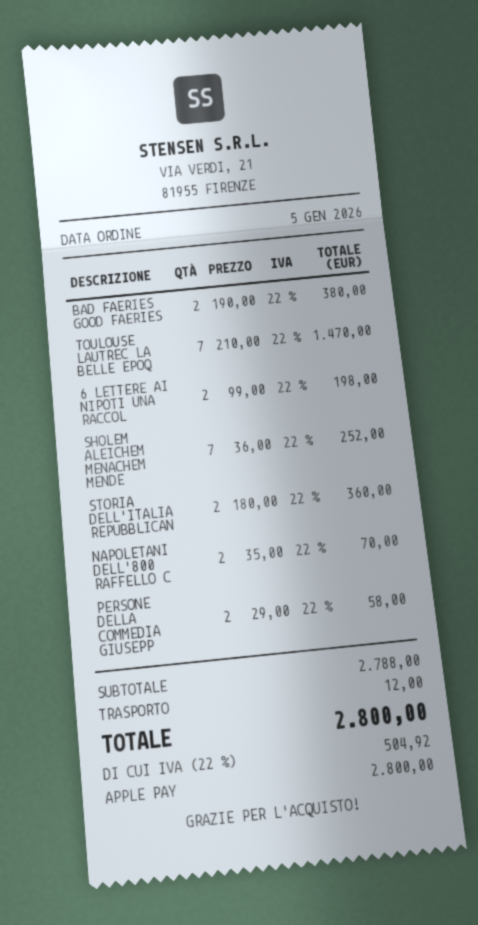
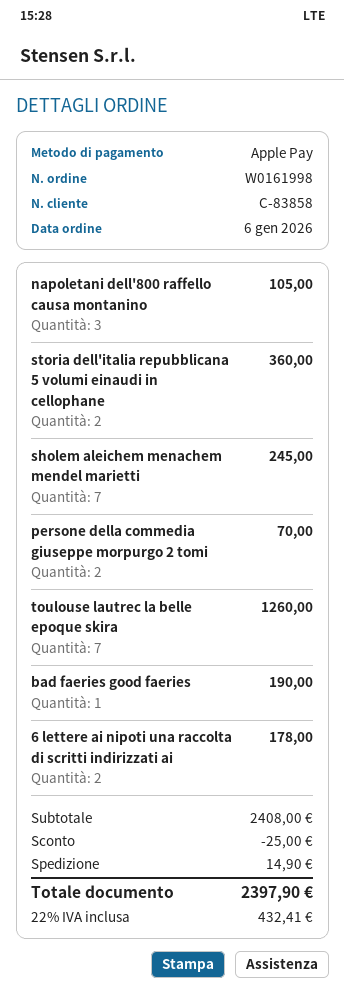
order date: 2026-01-05 -> 2026-01-06
BAD FAERIES GOOD FAERIES: 2 for 380.00 -> 1 for 190.00
TOULOUSE LAUTREC LA BELLE EPOQ: 7 for 1470.00 -> 7 for 1260.00
6 LETTERE AI NIPOTI UNA RACCOL: 2 for 198.00 -> 2 for 178.00
SHOLEM ALEICHEM MENACHEM MENDE: 7 for 252.00 -> 7 for 245.00
NAPOLETANI DELL'800 RAFFELLO C: 2 for 70.00 -> 3 for 105.00
PERSONE DELLA COMMEDIA GIUSEPP: 2 for 58.00 -> 2 for 70.00
subtotal: 2788.00 -> 2408.00
discount: none -> 25.00
shipping: 12.00 -> 14.90
tax: 22% = 504.92 -> 22% = 432.41
total: 2800.00 -> 2397.90

